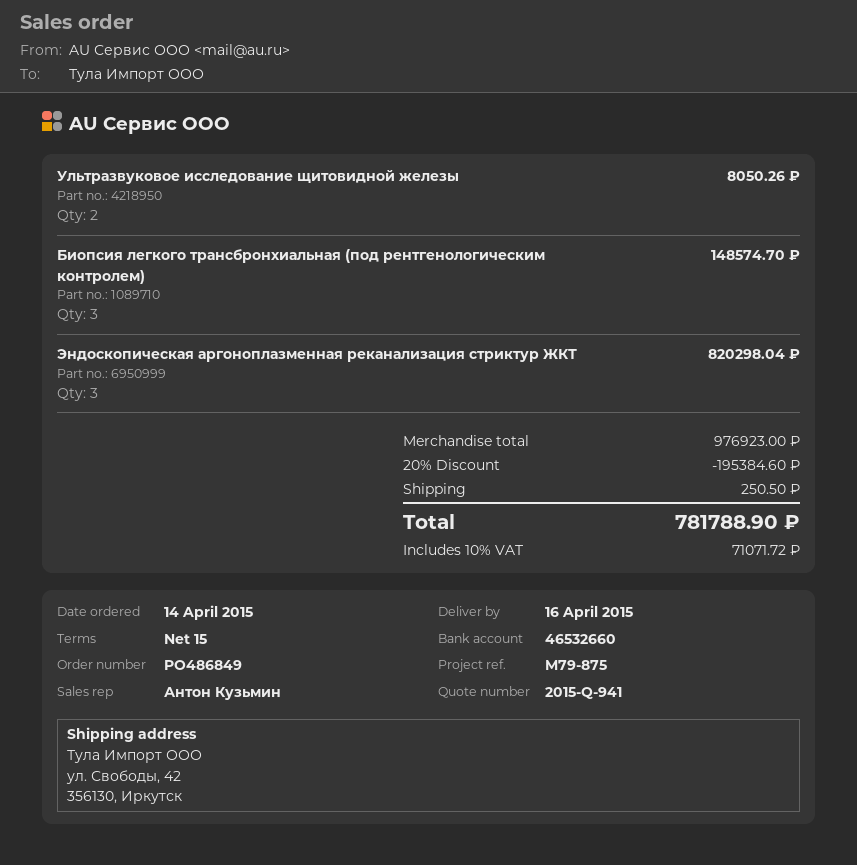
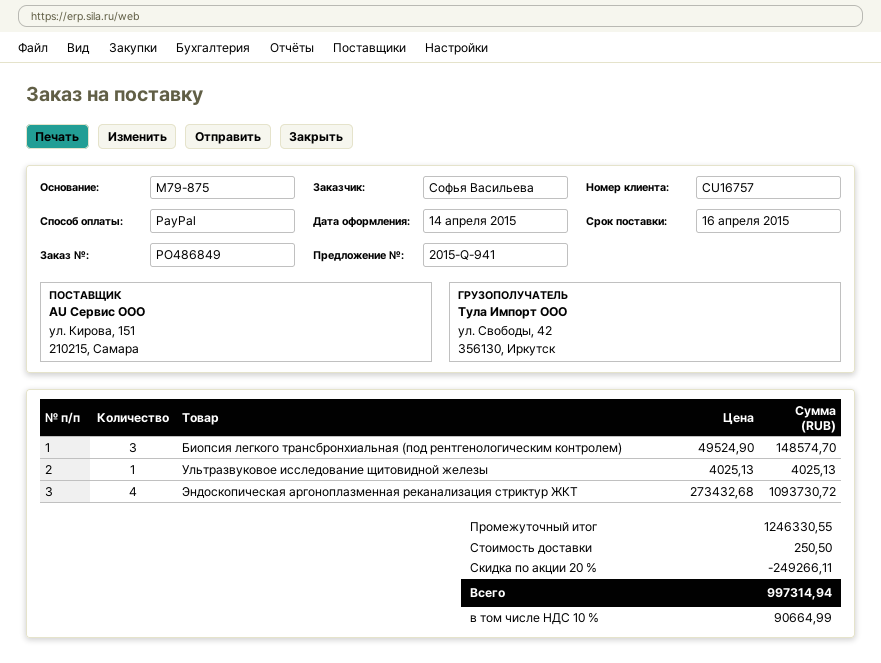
Ультразвуковое исследование щитовидной железы: 2 for 8050.26 -> 1 for 4025.13
Эндоскопическая аргоноплазменная реканализация стриктур ЖКТ: 3 for 820298.04 -> 4 for 1093730.72
subtotal: 976923.00 -> 1246330.55
discount: 20% = 195384.60 -> 20% = 249266.11
tax: 10% = 71071.72 -> 10% = 90664.99
total: 781788.90 -> 997314.94

